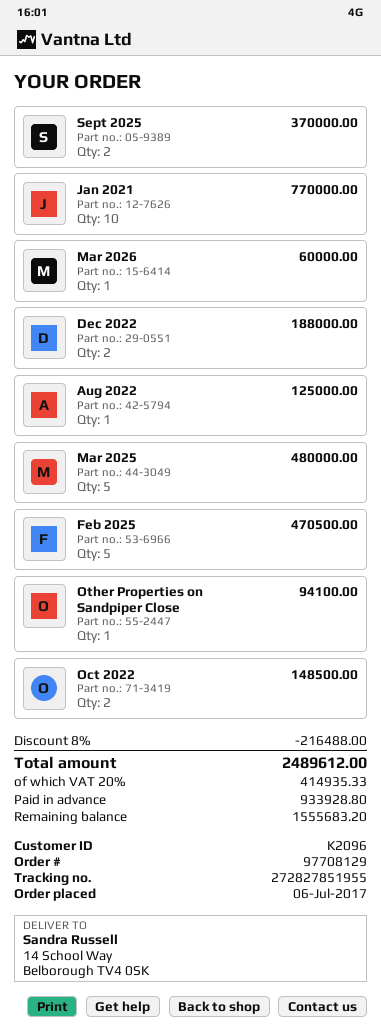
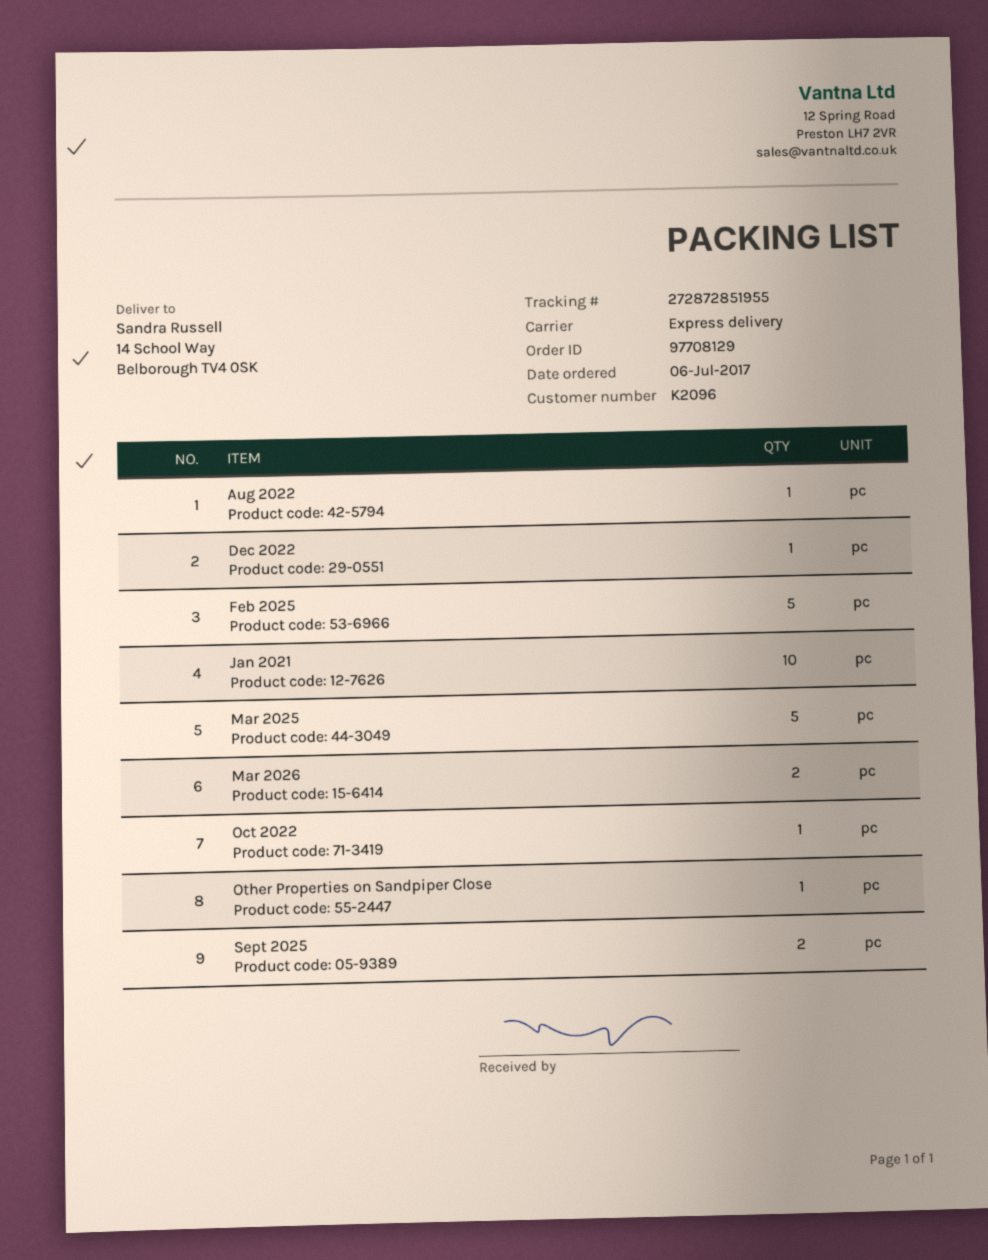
tracking number: 272827851955 -> 272872851955
Mar 2026: 1 -> 2
Dec 2022: 2 -> 1
Oct 2022: 2 -> 1

